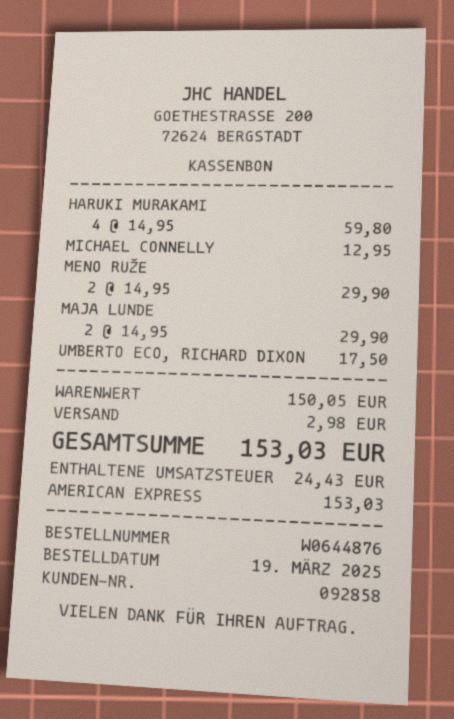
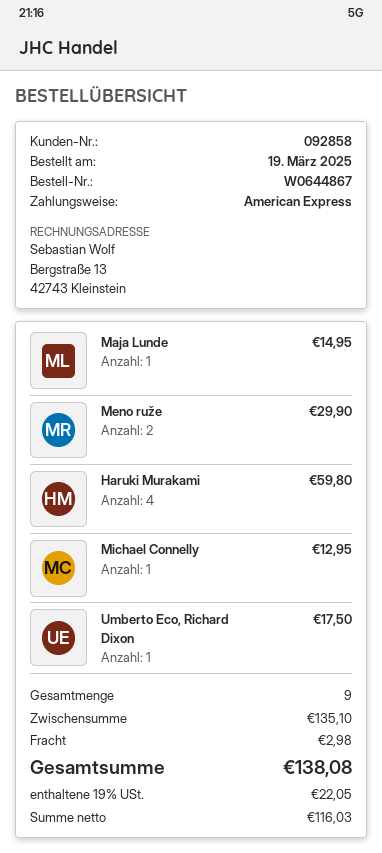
order number: W0644876 -> W0644867
MAJA LUNDE: 2 for 29.90 -> 1 for 14.95
subtotal: 150.05 -> 135.10
tax: 24.43 -> 22.05
total: 153.03 -> 138.08

